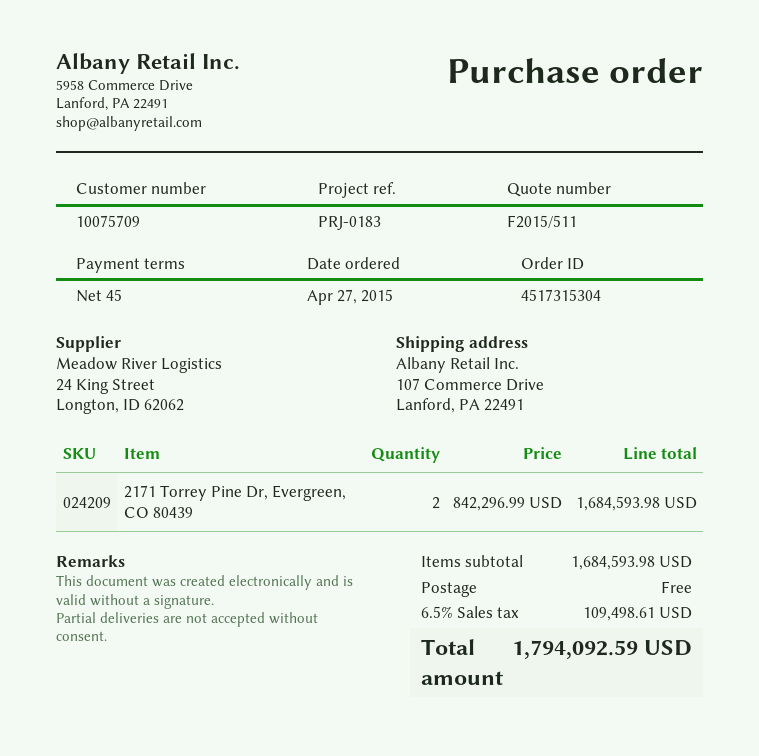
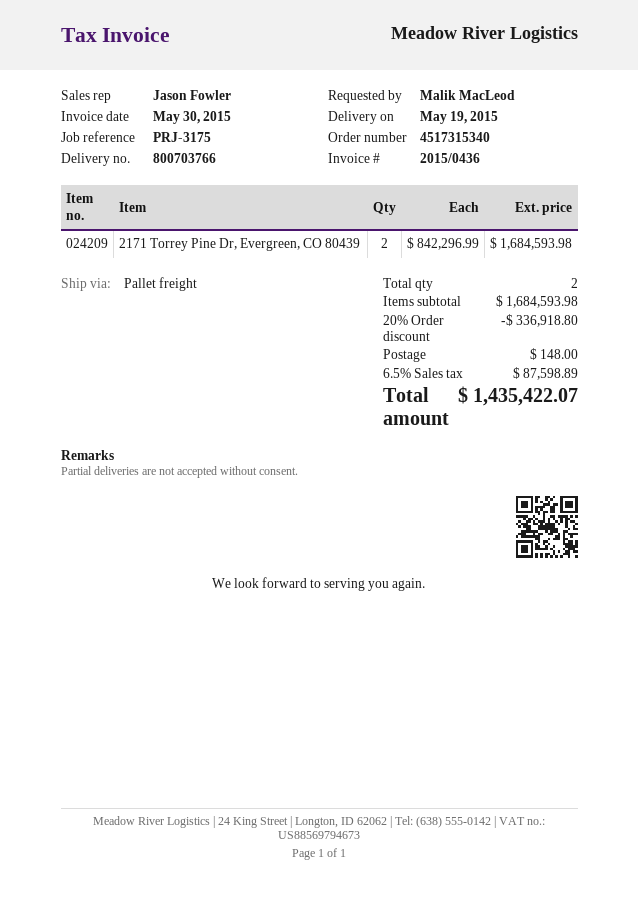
order number: 4517315304 -> 4517315340
reference: PRJ-0183 -> PRJ-3175
discount: none -> 20% = 336918.80
shipping: 0.00 -> 148.00
tax: 6.5% = 109498.61 -> 6.5% = 87598.89
total: 1794092.59 -> 1435422.07

